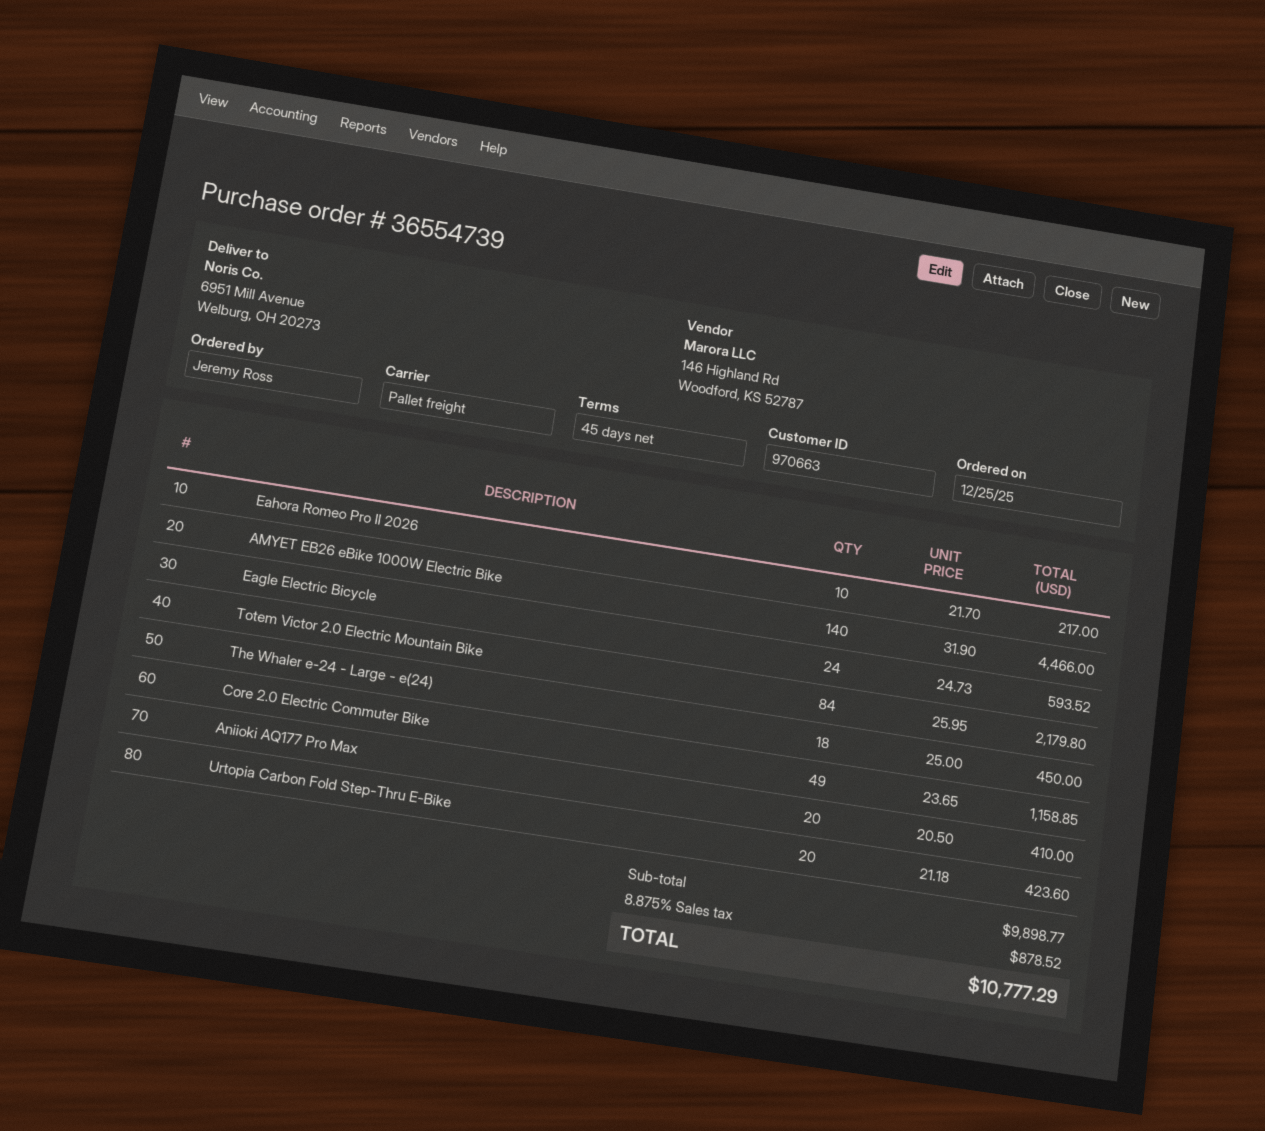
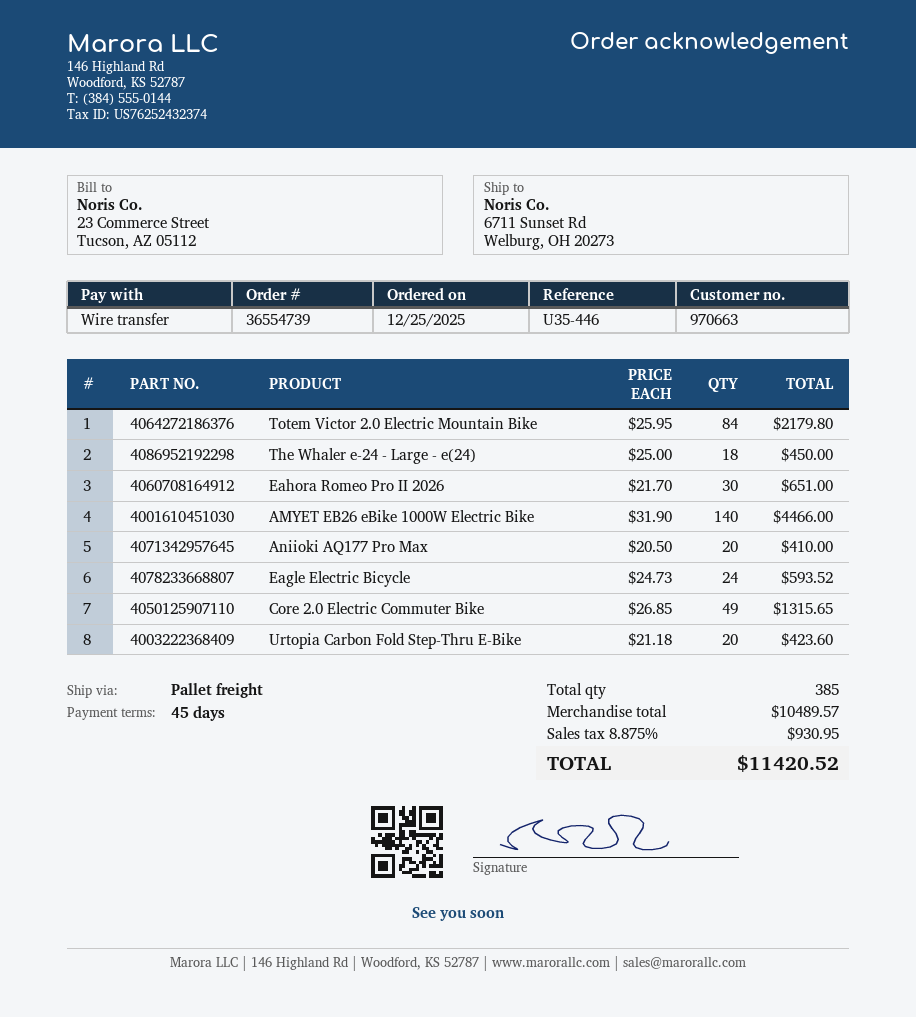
ship to: 6951 Mill Avenue, Welburg, OH 20273 -> 6711 Sunset Rd, Welburg, OH 20273
Eahora Romeo Pro II 2026: 10 x 21.70 = 217.00 -> 30 x 21.70 = 651.00
Core 2.0 Electric Commuter Bike: 49 x 23.65 = 1158.85 -> 49 x 26.85 = 1315.65
subtotal: 9898.77 -> 10489.57
tax: 8.875% = 878.52 -> 8.875% = 930.95
total: 10777.29 -> 11420.52

